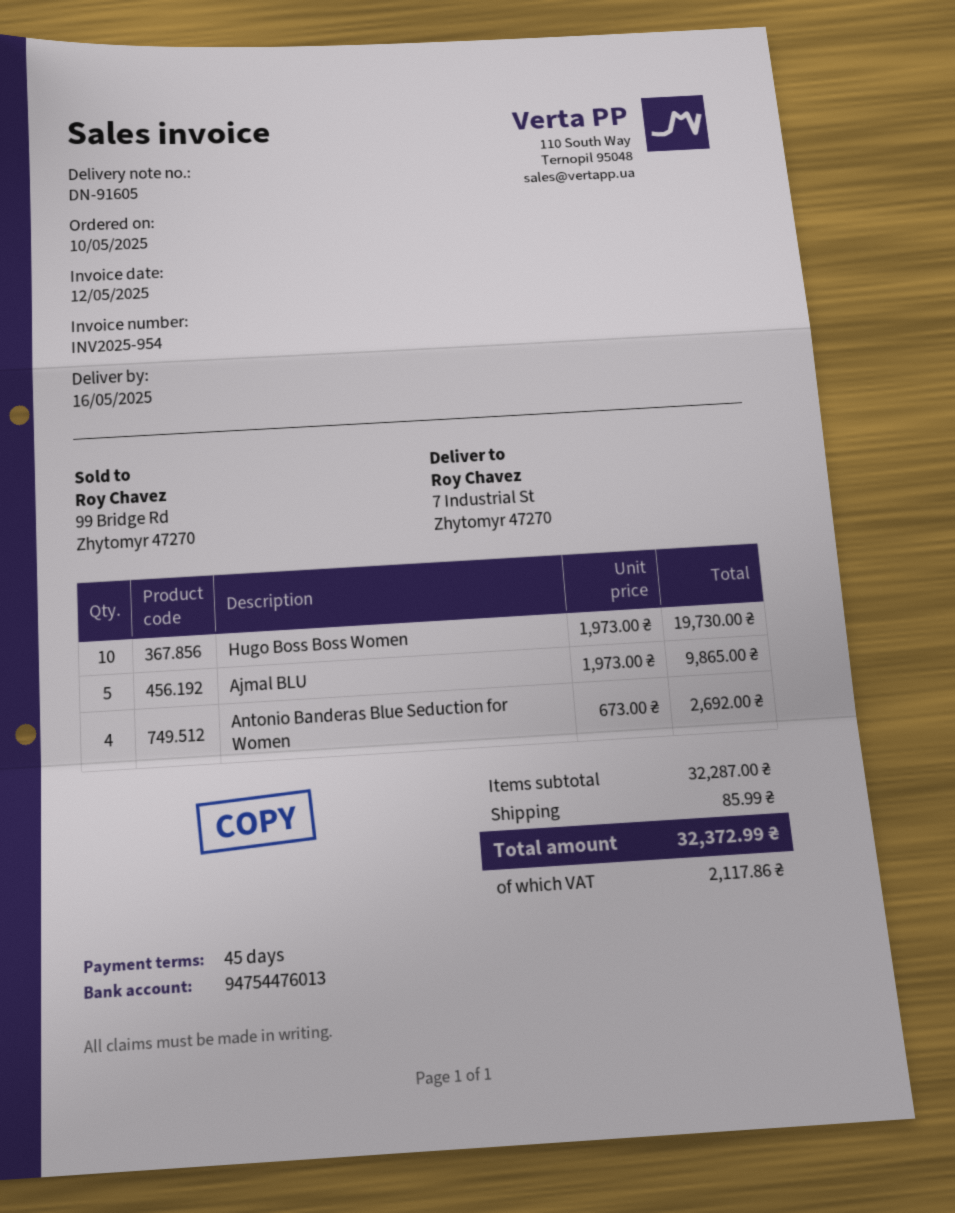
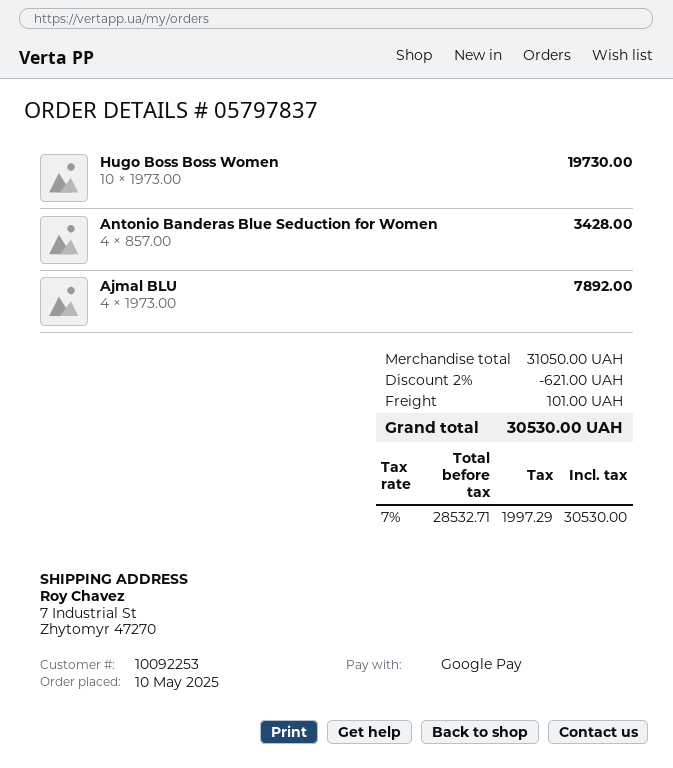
Ajmal BLU: 5 x 1973.00 = 9865.00 -> 4 x 1973.00 = 7892.00
Antonio Banderas Blue Seduction for Women: 4 x 673.00 = 2692.00 -> 4 x 857.00 = 3428.00
subtotal: 32287.00 -> 31050.00
discount: none -> 2% = 621.00
shipping: 85.99 -> 101.00
tax: 2117.86 -> 1997.29
total: 32372.99 -> 30530.00

